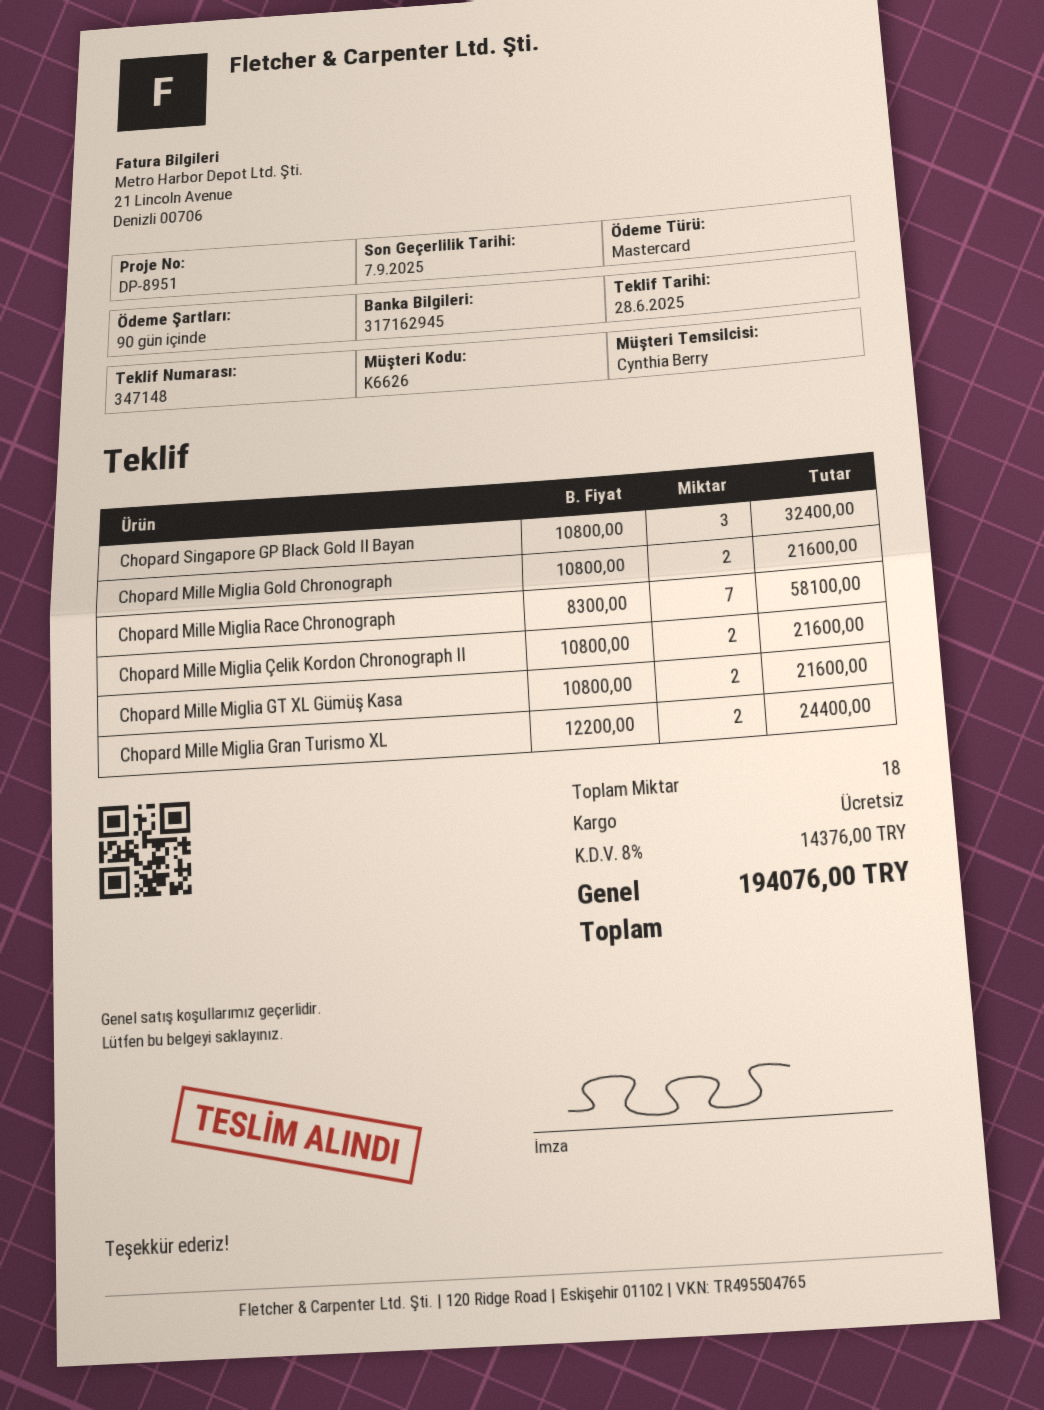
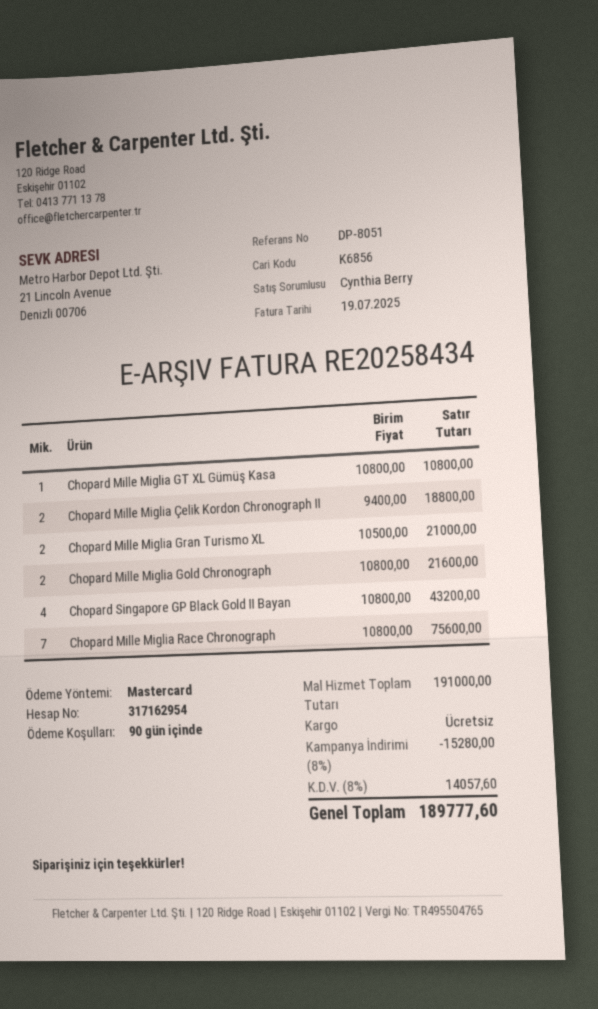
customer number: K6626 -> K6856
reference: DP-8951 -> DP-8051
bank account: 317162945 -> 317162954
Chopard Singapore GP Black Gold II Bayan: 3 x 10800.00 = 32400.00 -> 4 x 10800.00 = 43200.00
Chopard Mille Miglia Race Chronograph: 7 x 8300.00 = 58100.00 -> 7 x 10800.00 = 75600.00
Chopard Mille Miglia Çelik Kordon Chronograph II: 2 x 10800.00 = 21600.00 -> 2 x 9400.00 = 18800.00
Chopard Mille Miglia GT XL Gümüş Kasa: 2 x 10800.00 = 21600.00 -> 1 x 10800.00 = 10800.00
Chopard Mille Miglia Gran Turismo XL: 2 x 12200.00 = 24400.00 -> 2 x 10500.00 = 21000.00
discount: none -> 8% = 15280.00
tax: 8% = 14376.00 -> 8% = 14057.60
total: 194076.00 -> 189777.60

